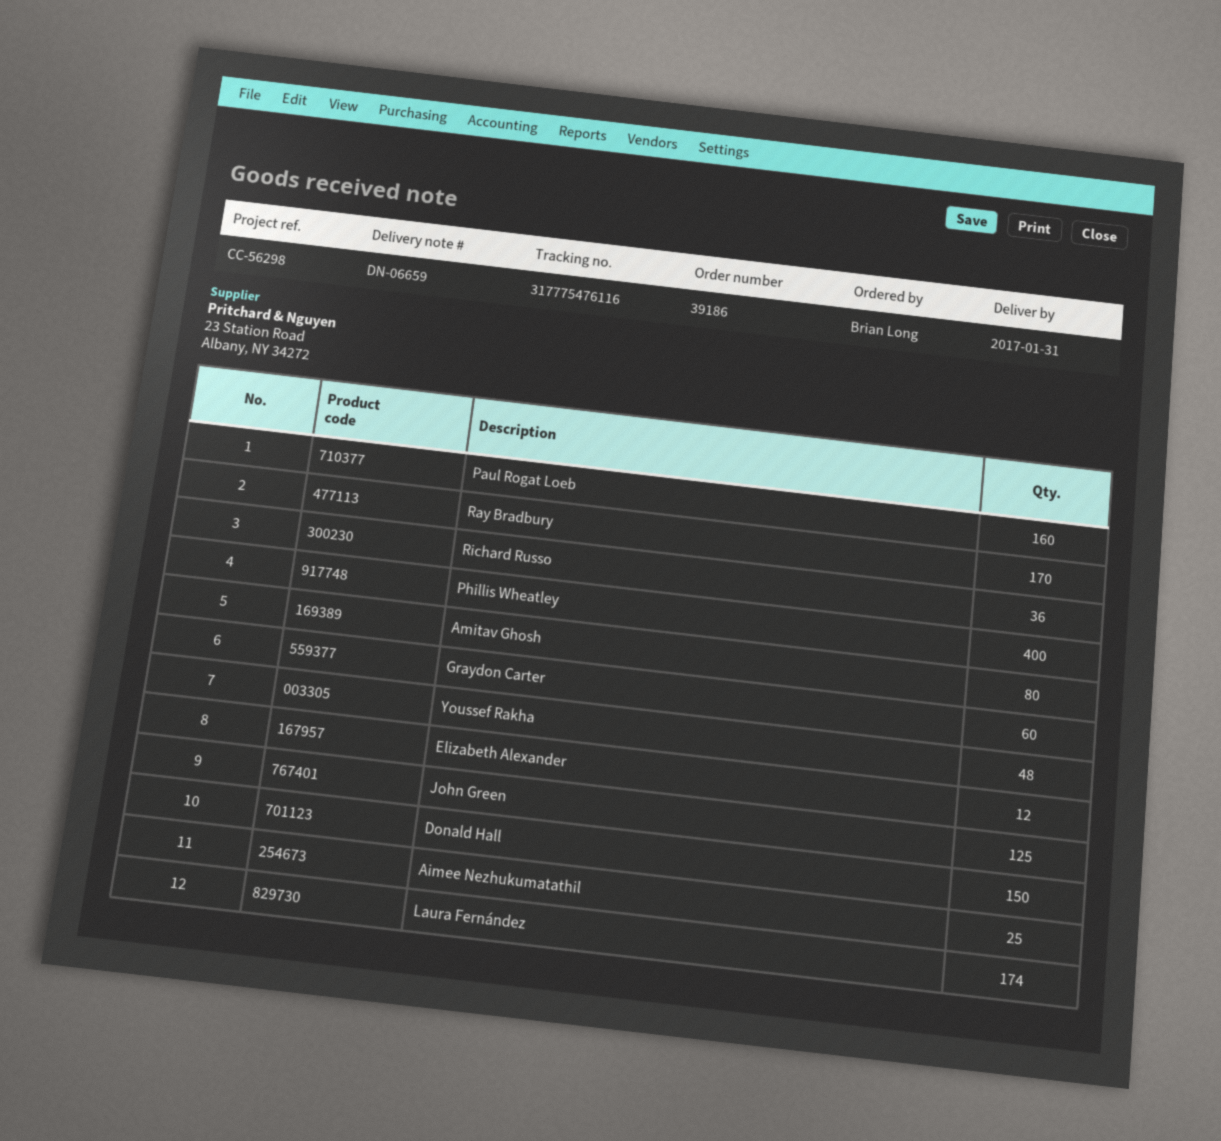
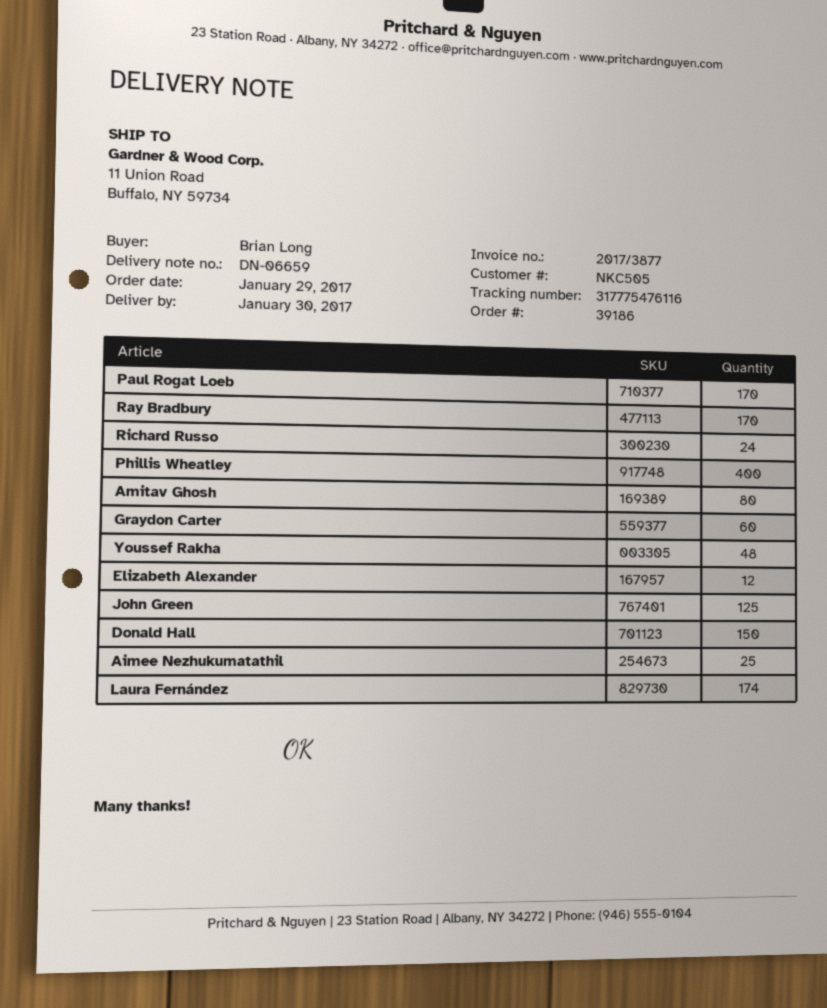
delivery date: 2017-01-31 -> 2017-01-30
Paul Rogat Loeb: 160 -> 170
Richard Russo: 36 -> 24

